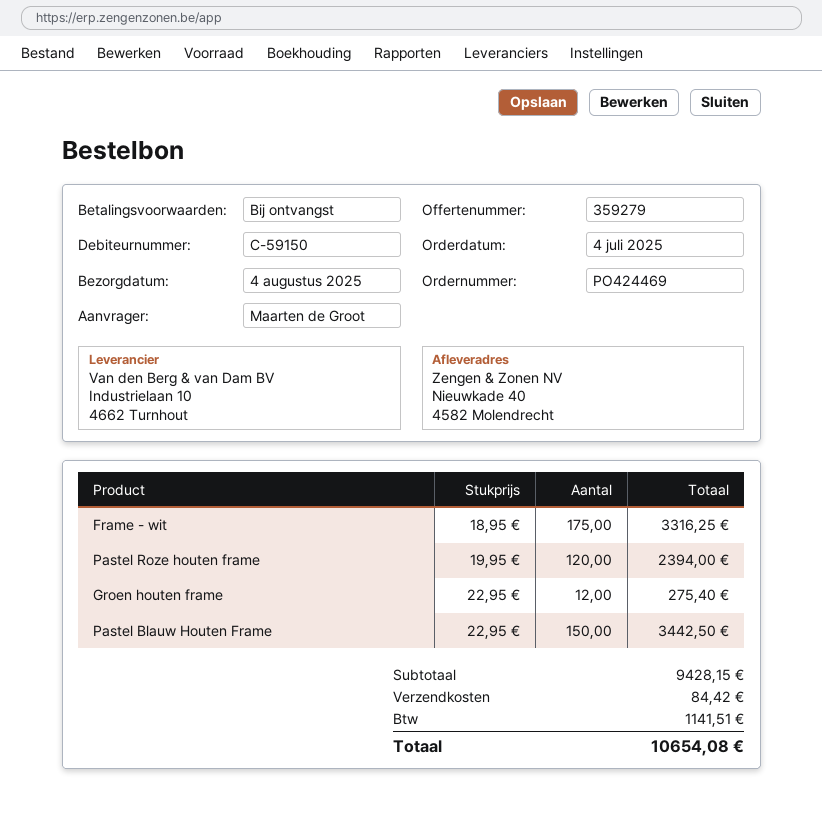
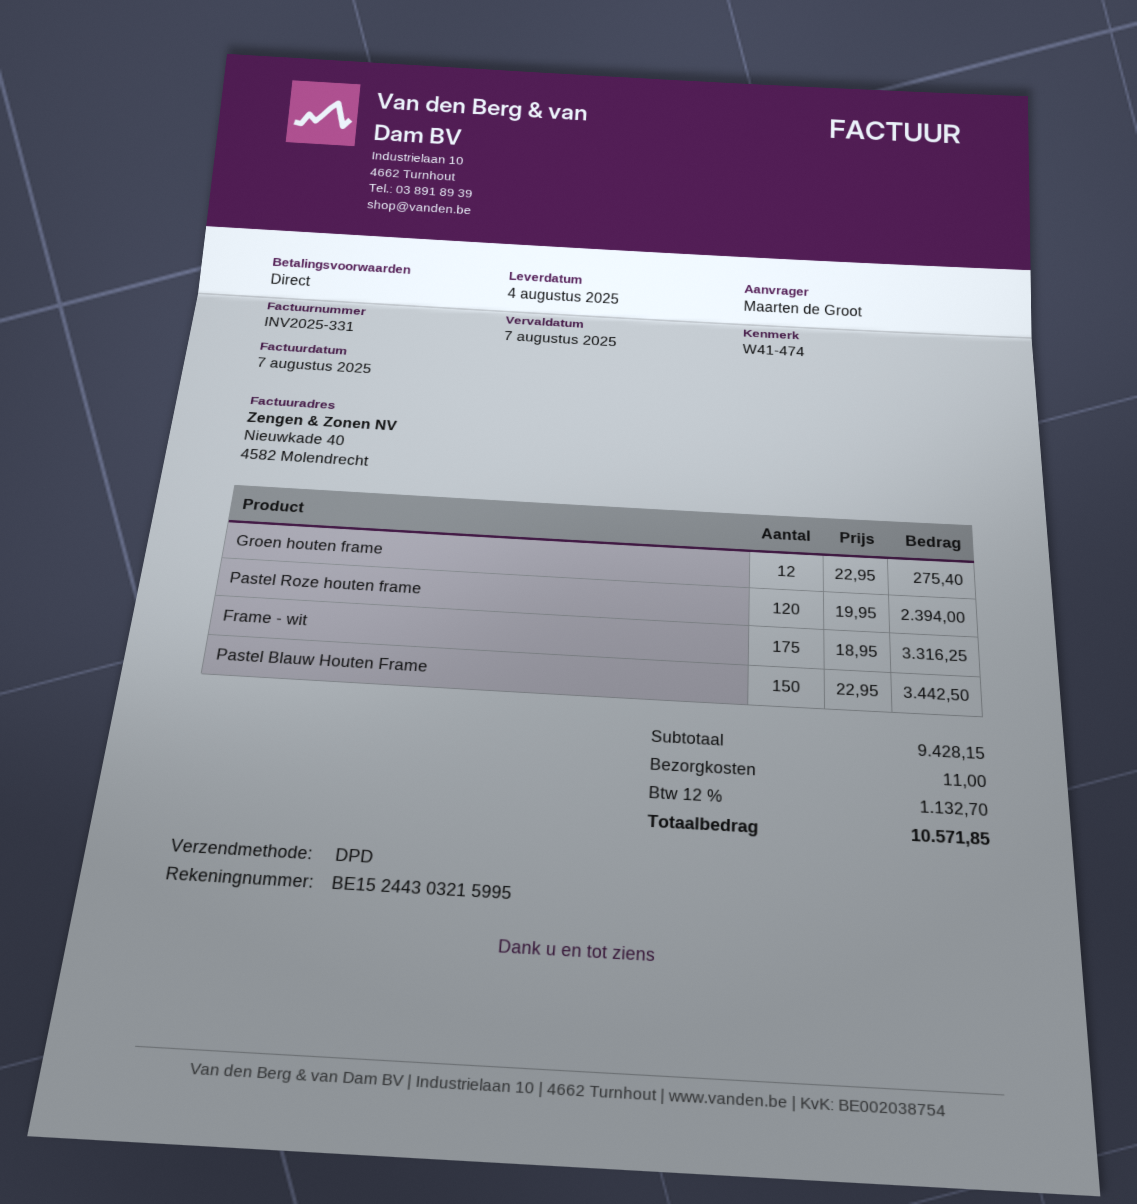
shipping: 84.42 -> 11.00
tax: 1141.51 -> 1132.70
total: 10654.08 -> 10571.85

